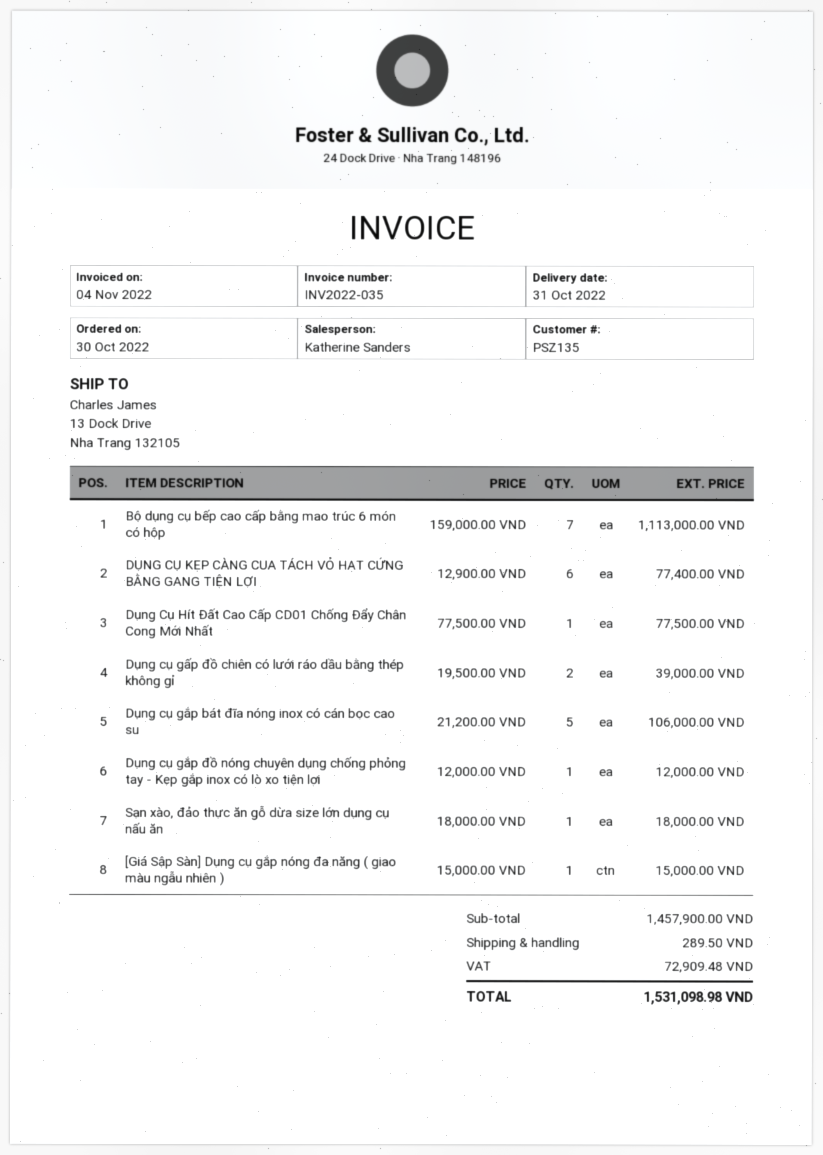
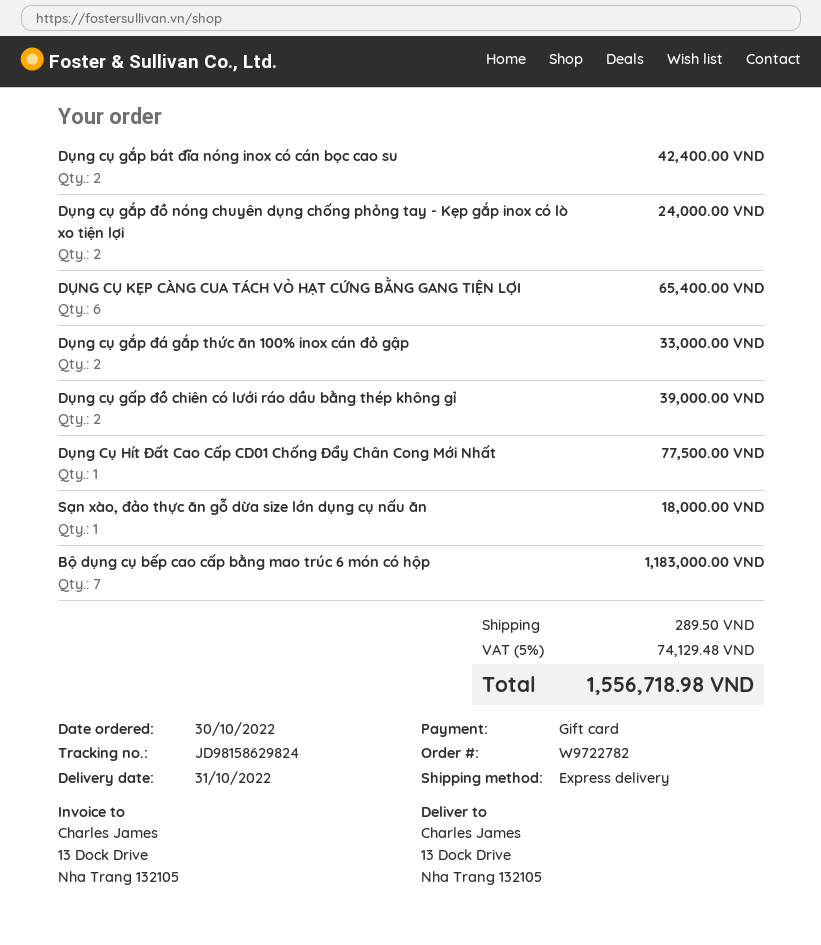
Bộ dụng cụ bếp cao cấp bằng mao trúc 6 món có hộp: 7 for 1113000.00 -> 7 for 1183000.00
DỤNG CỤ KẸP CÀNG CUA TÁCH VỎ HẠT CỨNG BẰNG GANG TIỆN LỢI: 6 for 77400.00 -> 6 for 65400.00
Dụng cụ gắp bát đĩa nóng inox có cán bọc cao su: 5 for 106000.00 -> 2 for 42400.00
Dụng cụ gắp đồ nóng chuyên dụng chống phỏng tay - Kẹp gắp inox có lò xo tiện lợi: 1 for 12000.00 -> 2 for 24000.00
[Giá Sập Sàn] Dụng cụ gắp nóng đa năng ( giao màu ngẫu nhiên ): 1 for 15000.00 -> none
Dụng cụ gắp đá gắp thức ăn 100% inox cán đỏ gập: none -> 2 for 33000.00
tax: 72909.48 -> 74129.48
total: 1531098.98 -> 1556718.98

